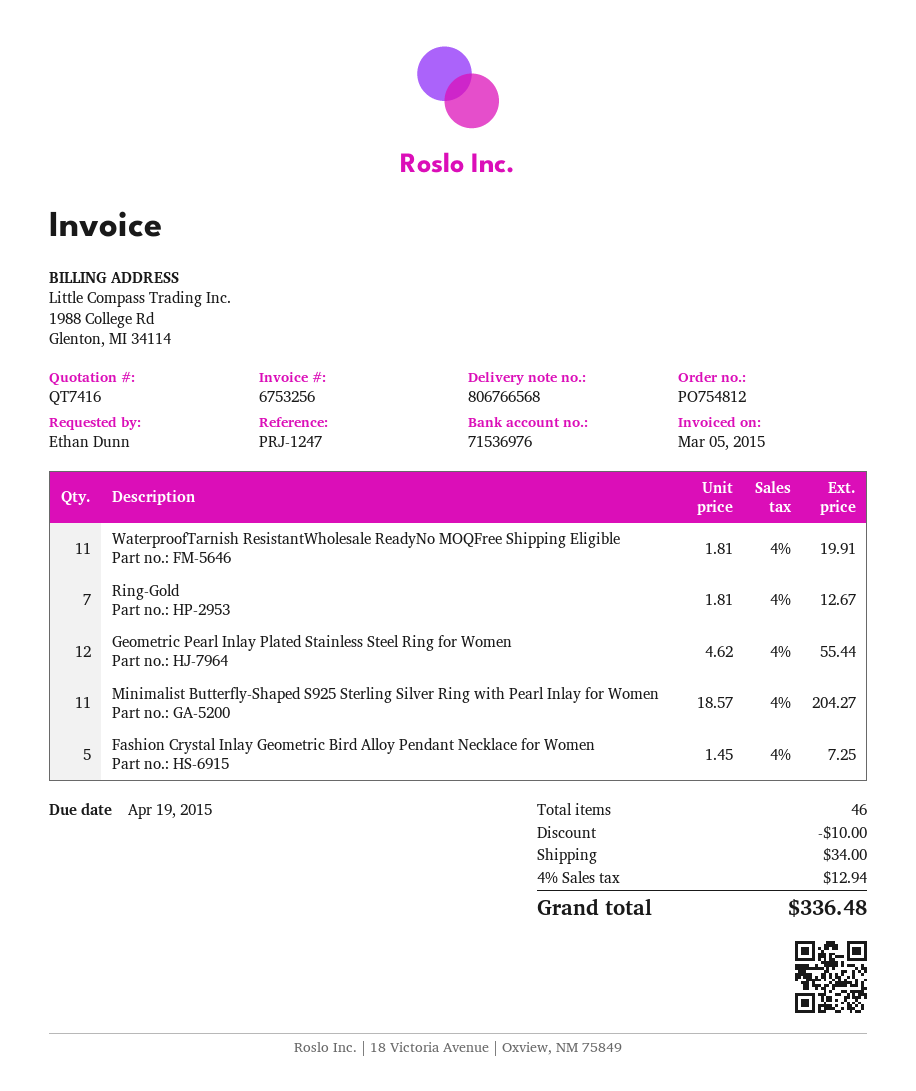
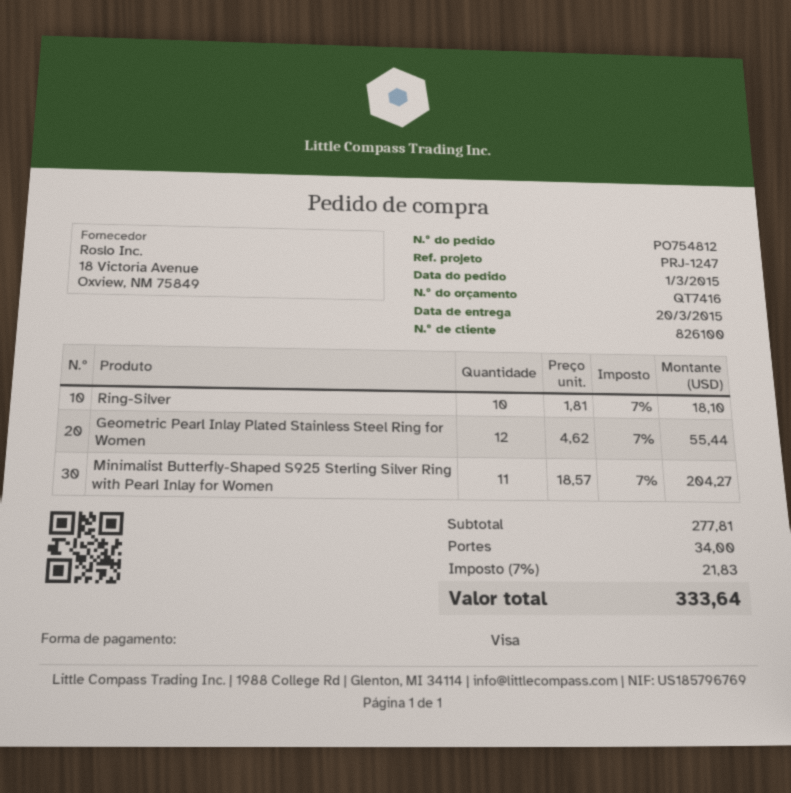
WaterproofTarnish ResistantWholesale ReadyNo MOQFree Shipping Eligible: 11 x 1.81 = 19.91 -> none
Ring-Gold: 7 x 1.81 = 12.67 -> none
Fashion Crystal Inlay Geometric Bird Alloy Pendant Necklace for Women: 5 x 1.45 = 7.25 -> none
Ring-Silver: none -> 10 x 1.81 = 18.10
discount: 10.00 -> none
tax: 4% = 12.94 -> 7% = 21.83
total: 336.48 -> 333.64

